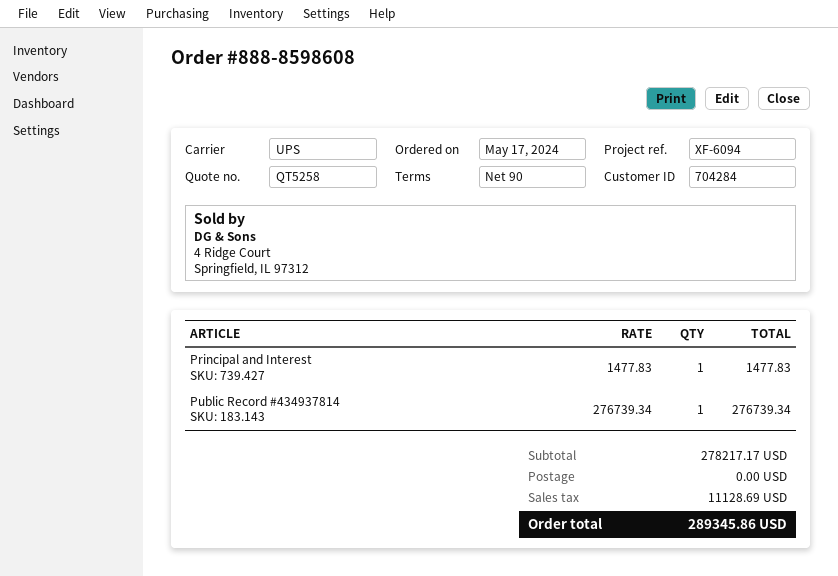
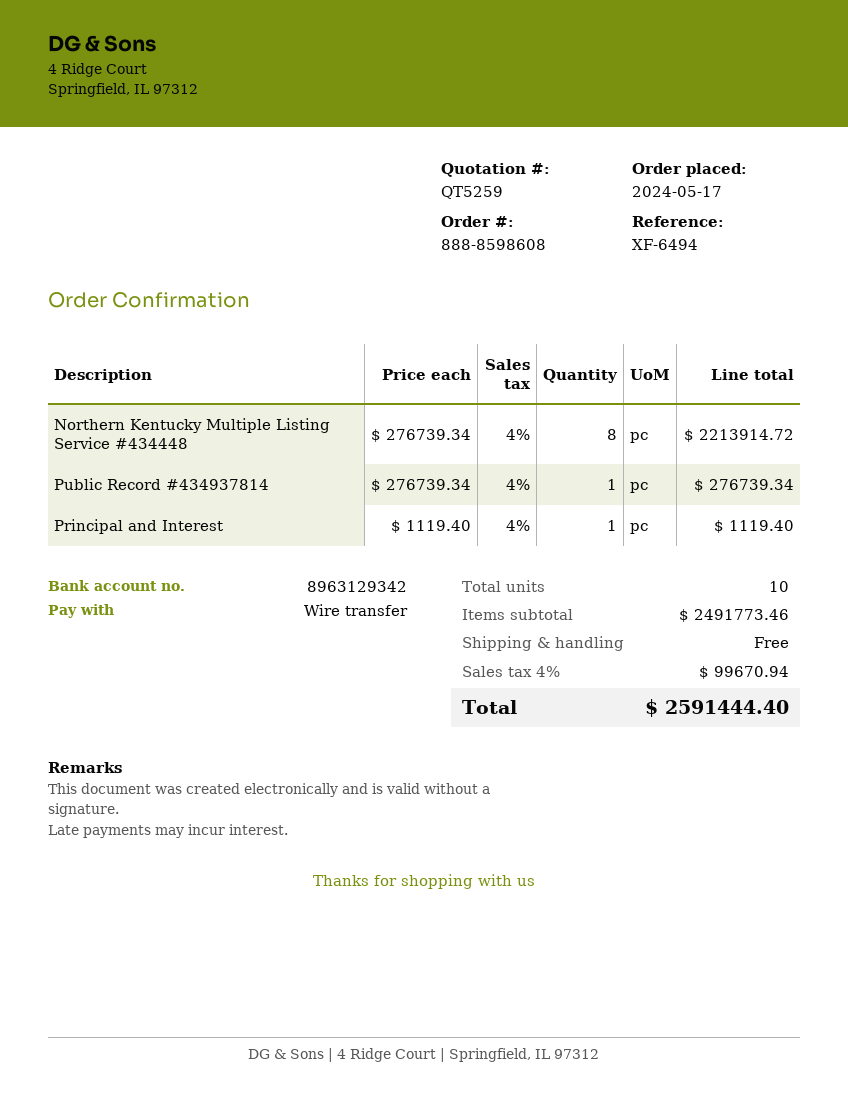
quote number: QT5258 -> QT5259
reference: XF-6094 -> XF-6494
Principal and Interest: 1 x 1477.83 = 1477.83 -> 1 x 1119.40 = 1119.40
Northern Kentucky Multiple Listing Service #434448: none -> 8 x 276739.34 = 2213914.72
subtotal: 278217.17 -> 2491773.46
tax: 11128.69 -> 99670.94
total: 289345.86 -> 2591444.40

